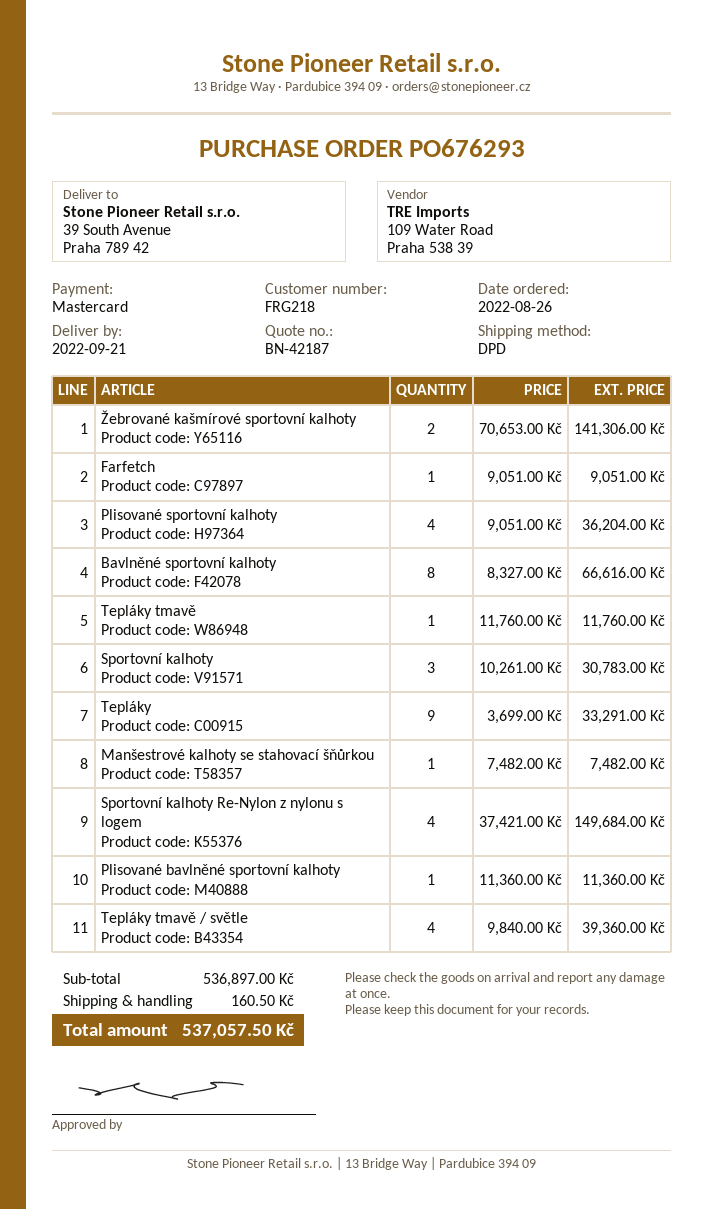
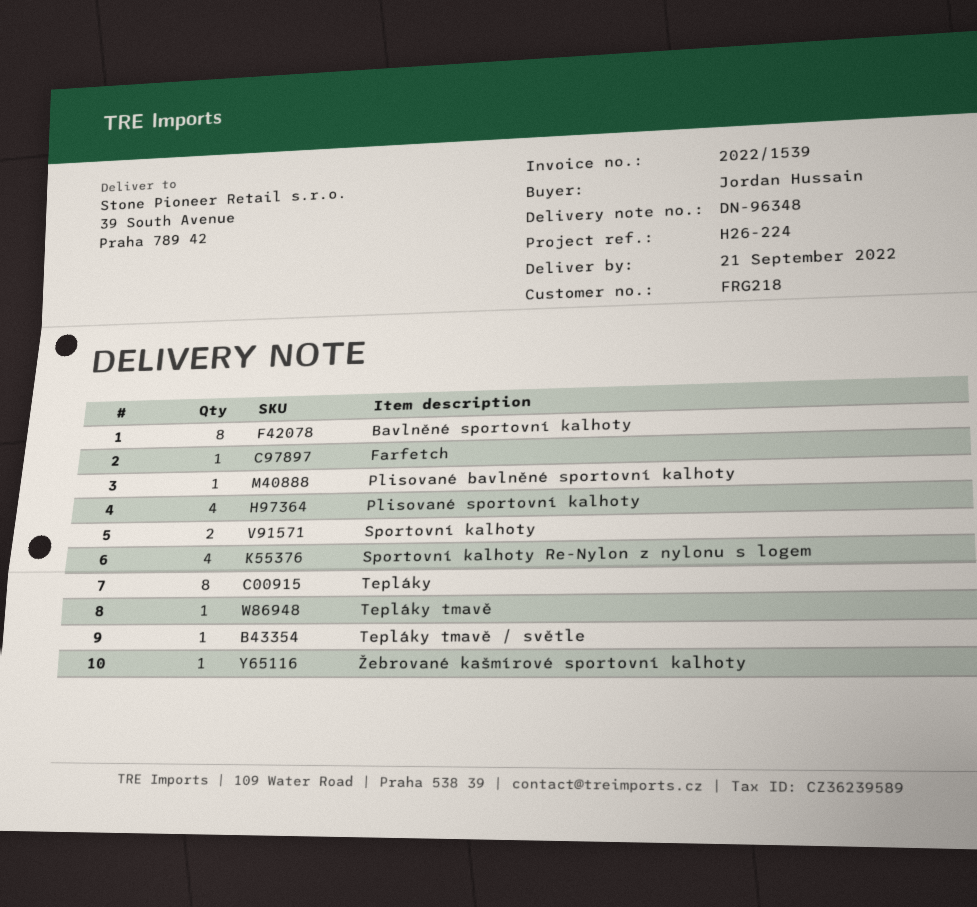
Žebrované kašmírové sportovní kalhoty: 2 -> 1
Sportovní kalhoty: 3 -> 2
Tepláky: 9 -> 8
Manšestrové kalhoty se stahovací šňůrkou: 1 -> none
Tepláky tmavě / světle: 4 -> 1

